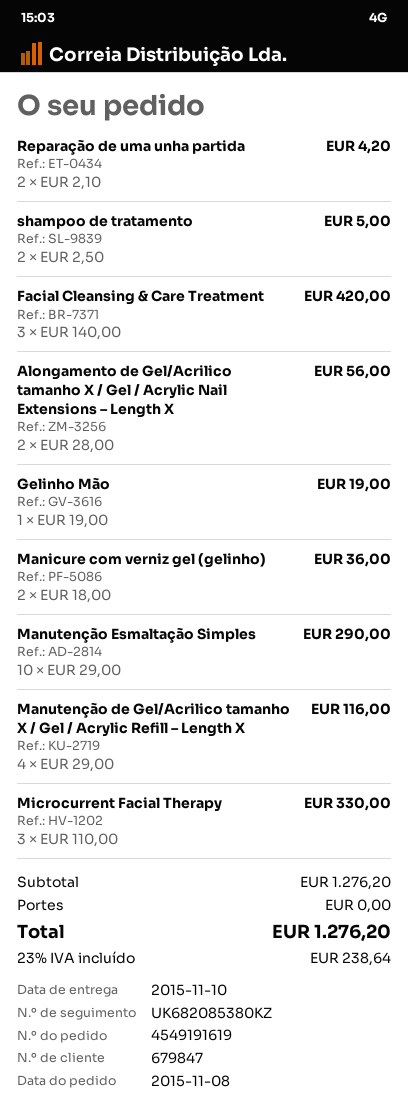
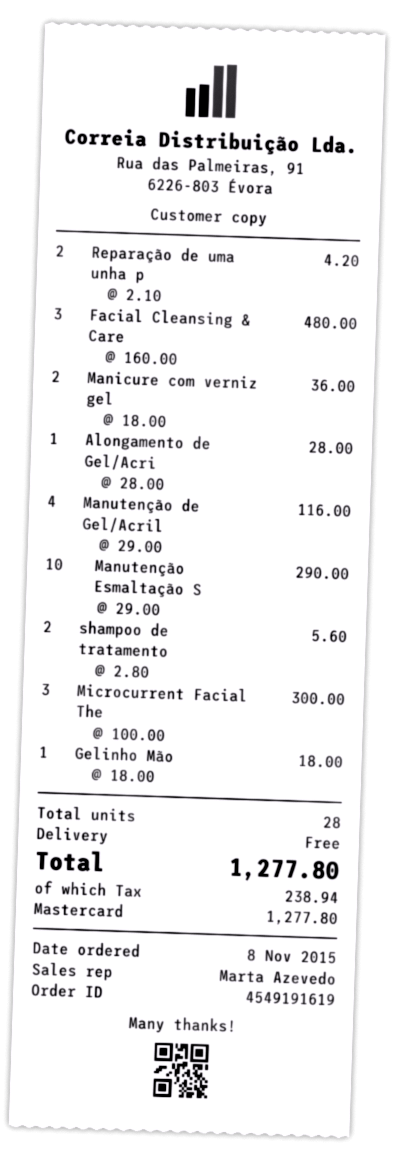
shampoo de tratamento: 2 x 2.50 = 5.00 -> 2 x 2.80 = 5.60
Facial Cleansing & Care Treatment: 3 x 140.00 = 420.00 -> 3 x 160.00 = 480.00
Alongamento de Gel/Acrilico tamanho X / Gel / Acrylic Nail Extensions – Length X: 2 x 28.00 = 56.00 -> 1 x 28.00 = 28.00
Gelinho Mão: 1 x 19.00 = 19.00 -> 1 x 18.00 = 18.00
Microcurrent Facial Therapy: 3 x 110.00 = 330.00 -> 3 x 100.00 = 300.00
tax: 238.64 -> 238.94
total: 1276.20 -> 1277.80

